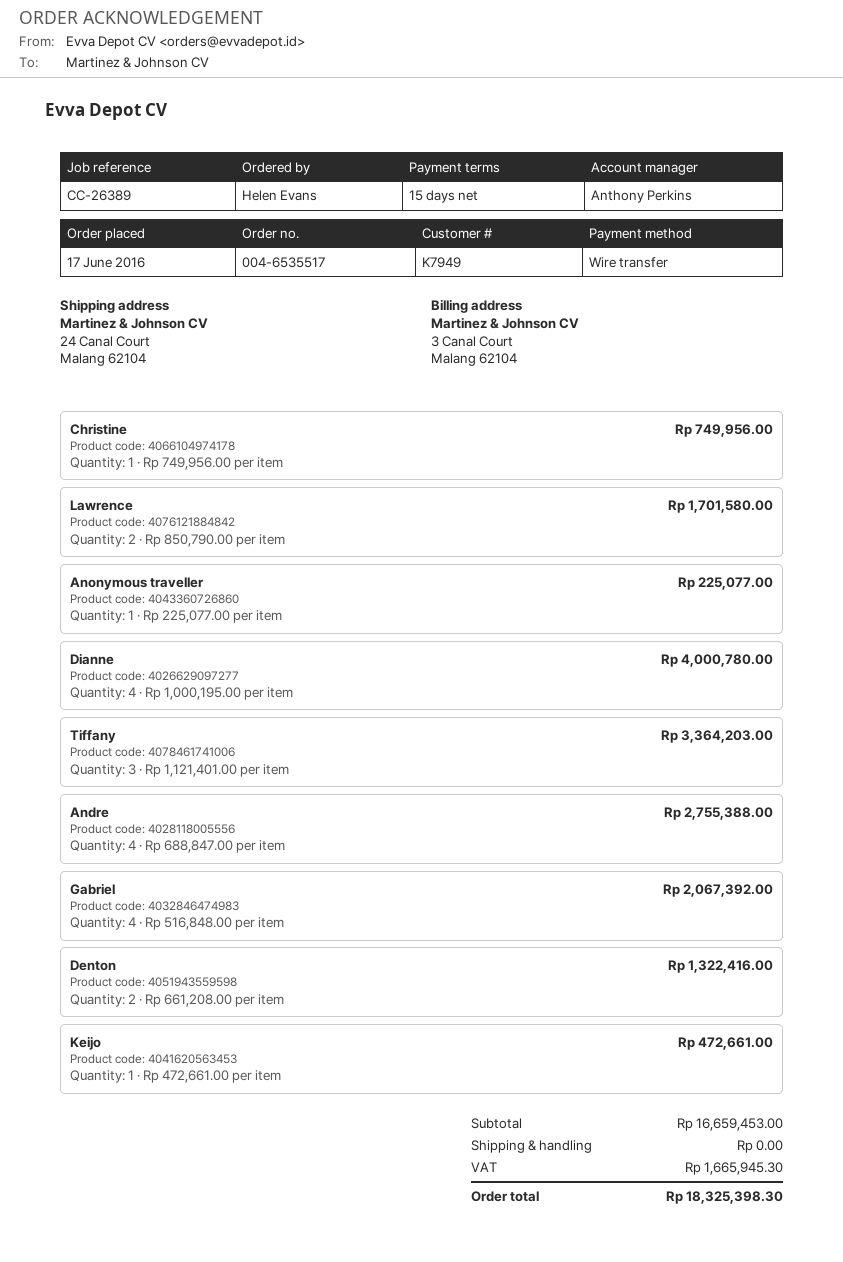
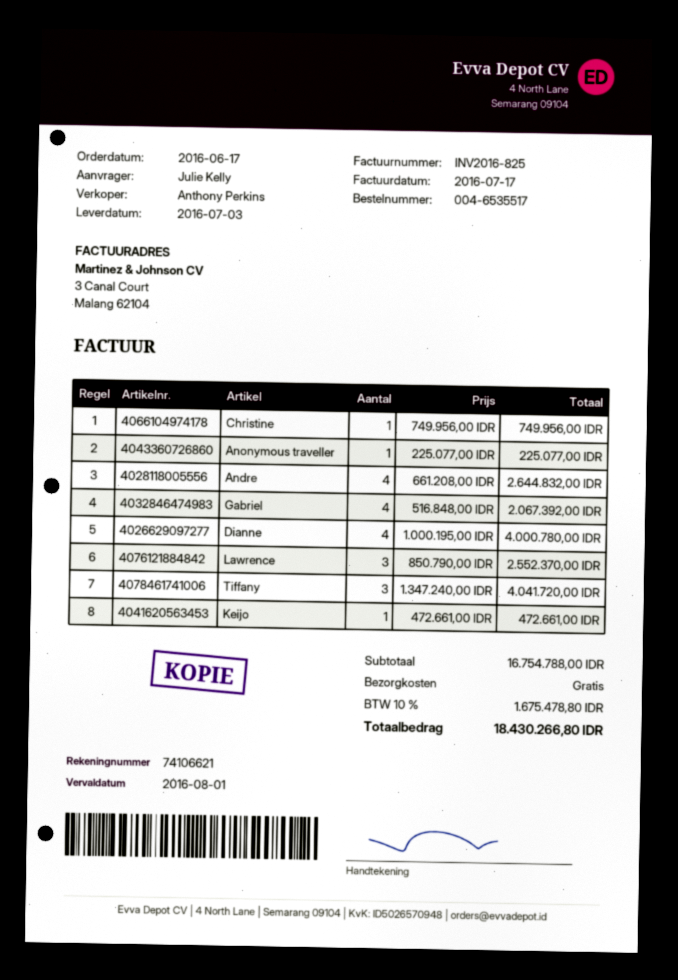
ordered by: Helen Evans -> Julie Kelly
Lawrence: 2 x 850790.00 = 1701580.00 -> 3 x 850790.00 = 2552370.00
Tiffany: 3 x 1121401.00 = 3364203.00 -> 3 x 1347240.00 = 4041720.00
Andre: 4 x 688847.00 = 2755388.00 -> 4 x 661208.00 = 2644832.00
Denton: 2 x 661208.00 = 1322416.00 -> none
subtotal: 16659453.00 -> 16754788.00
tax: 1665945.30 -> 1675478.80
total: 18325398.30 -> 18430266.80

